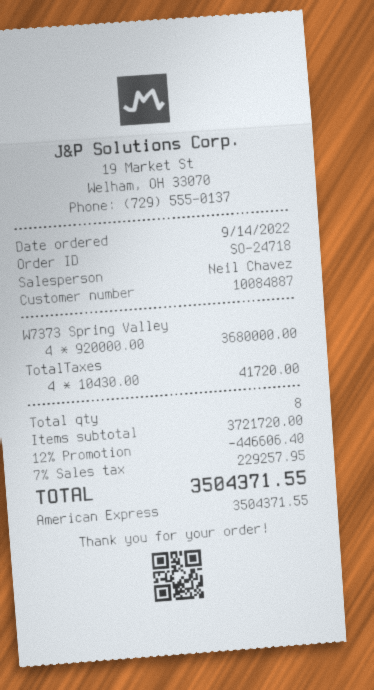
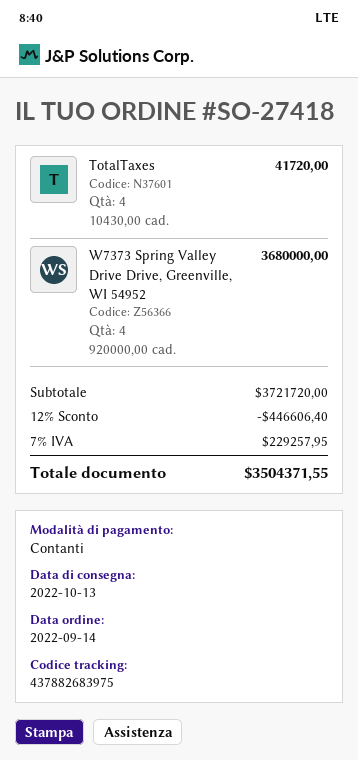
order number: SO-24718 -> SO-27418
payment method: American Express -> cash

